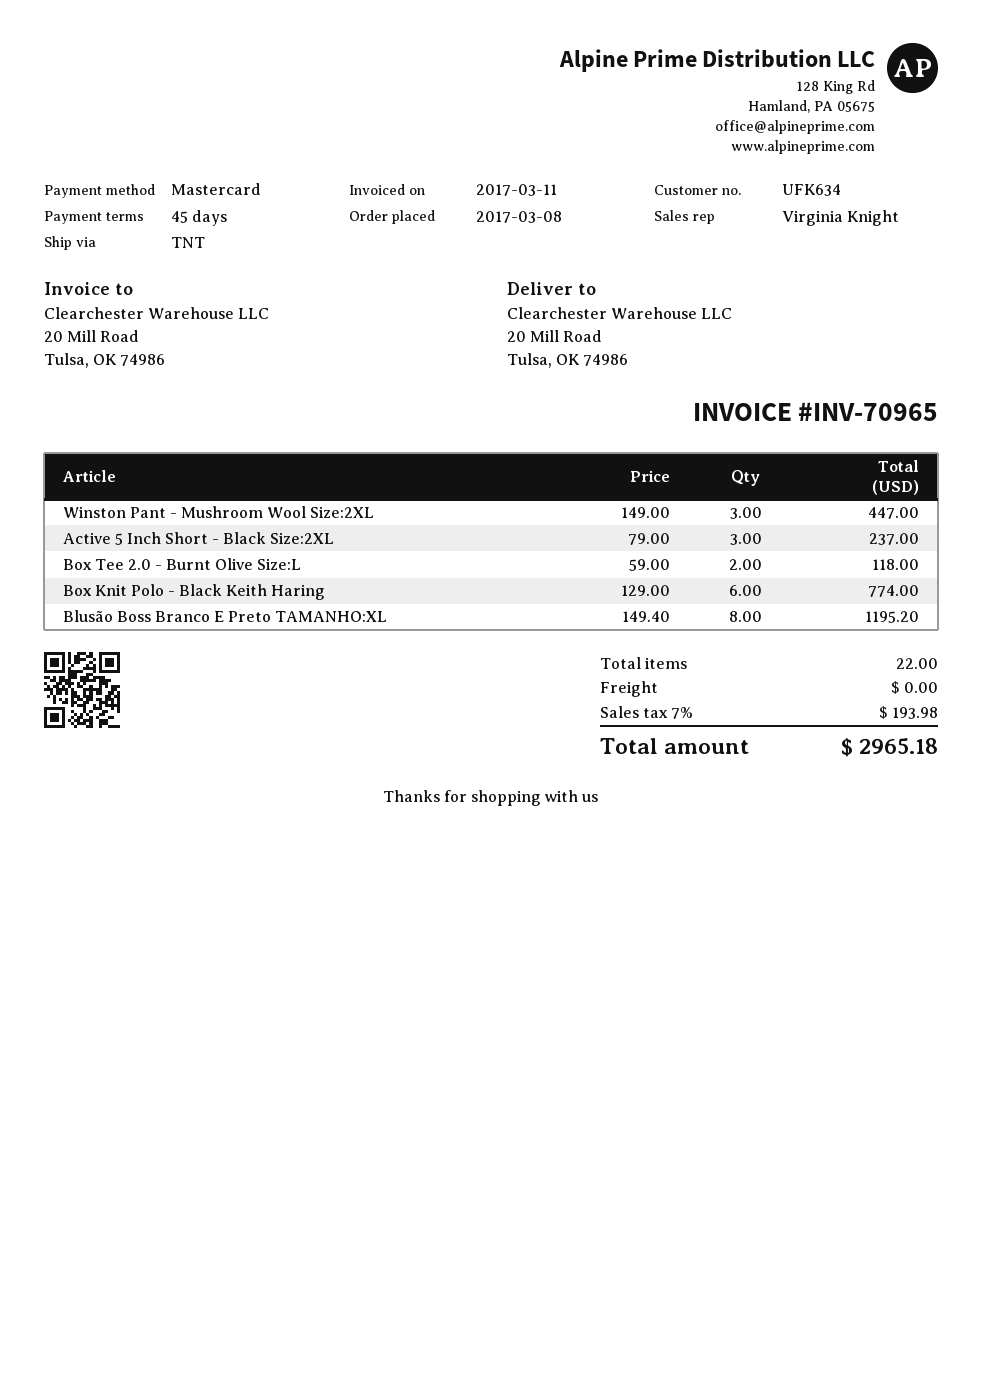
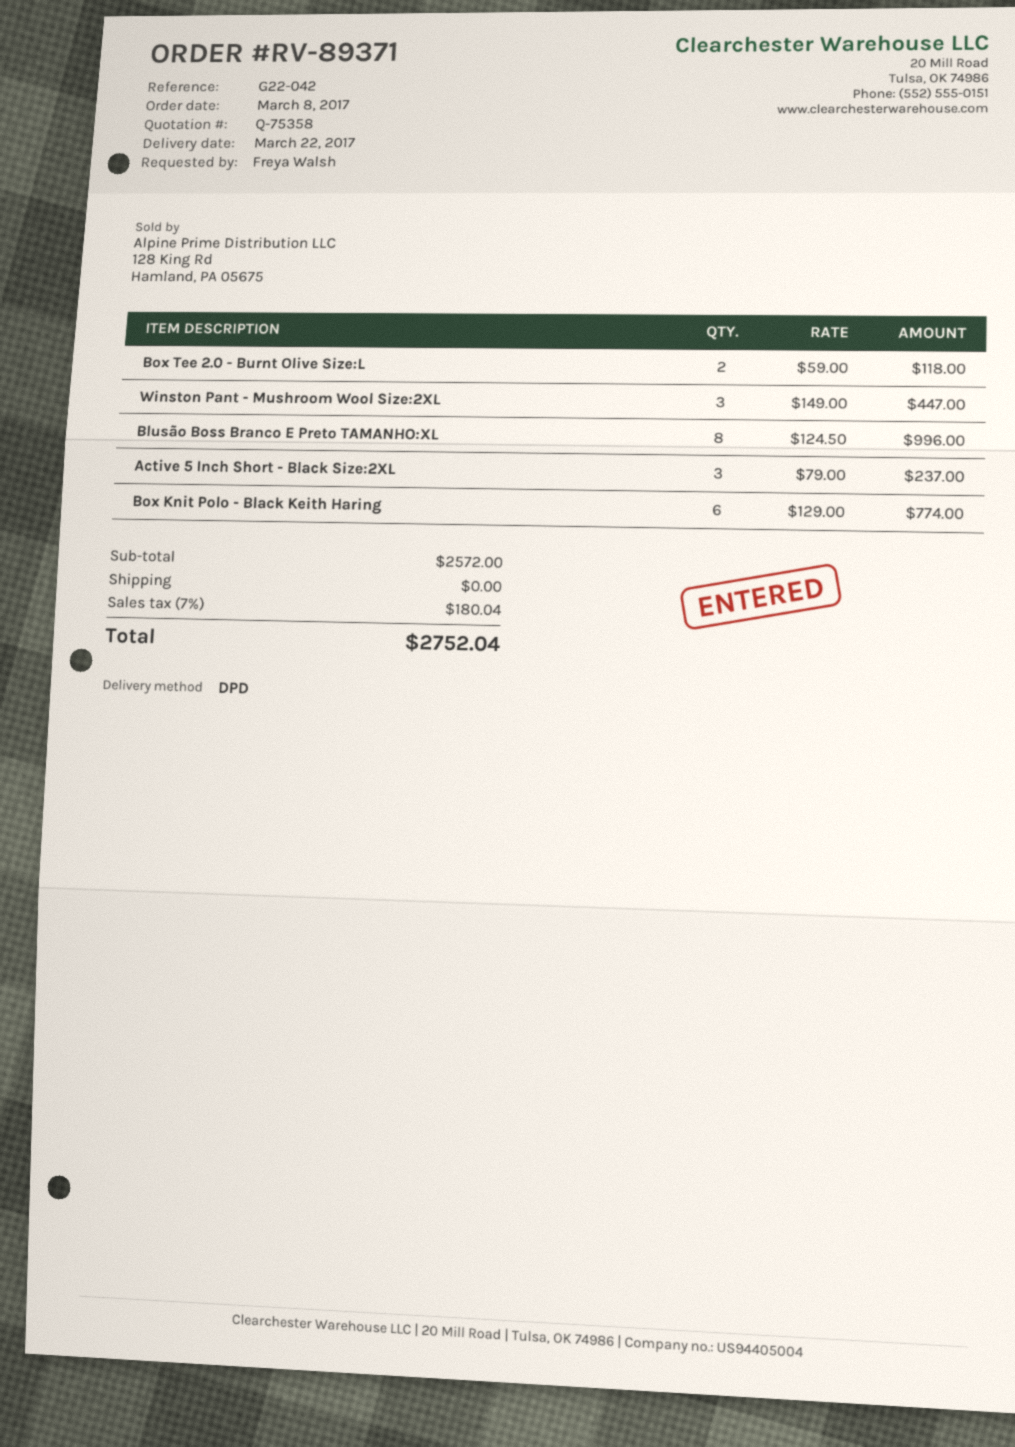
shipping method: TNT -> DPD
Blusão Boss Branco E Preto TAMANHO:XL: 8 x 149.40 = 1195.20 -> 8 x 124.50 = 996.00
tax: 7% = 193.98 -> 7% = 180.04
total: 2965.18 -> 2752.04

